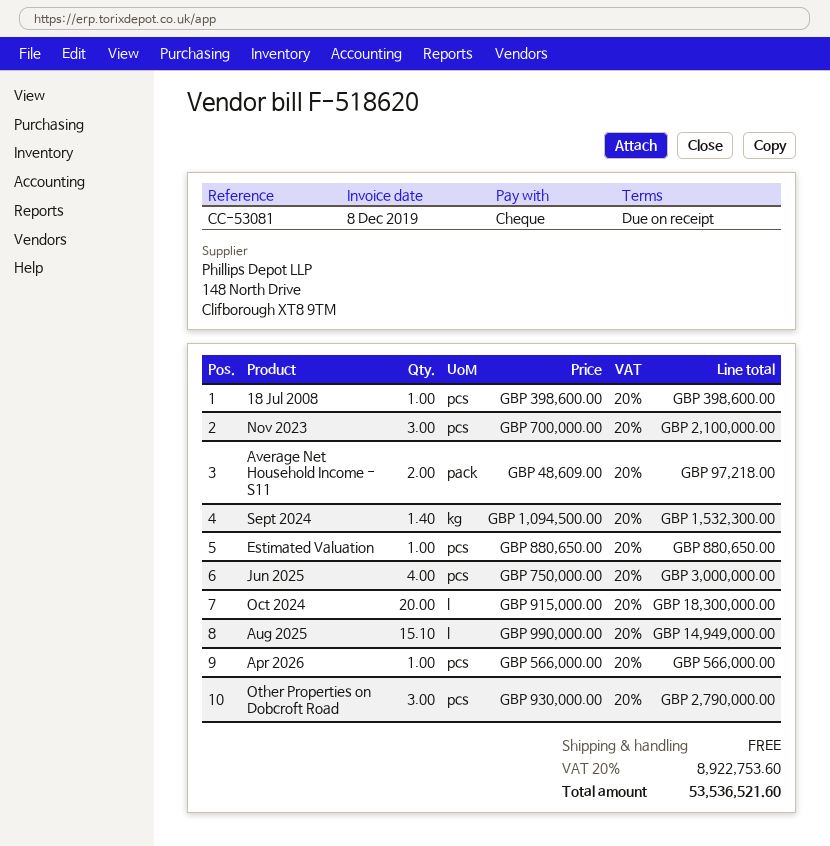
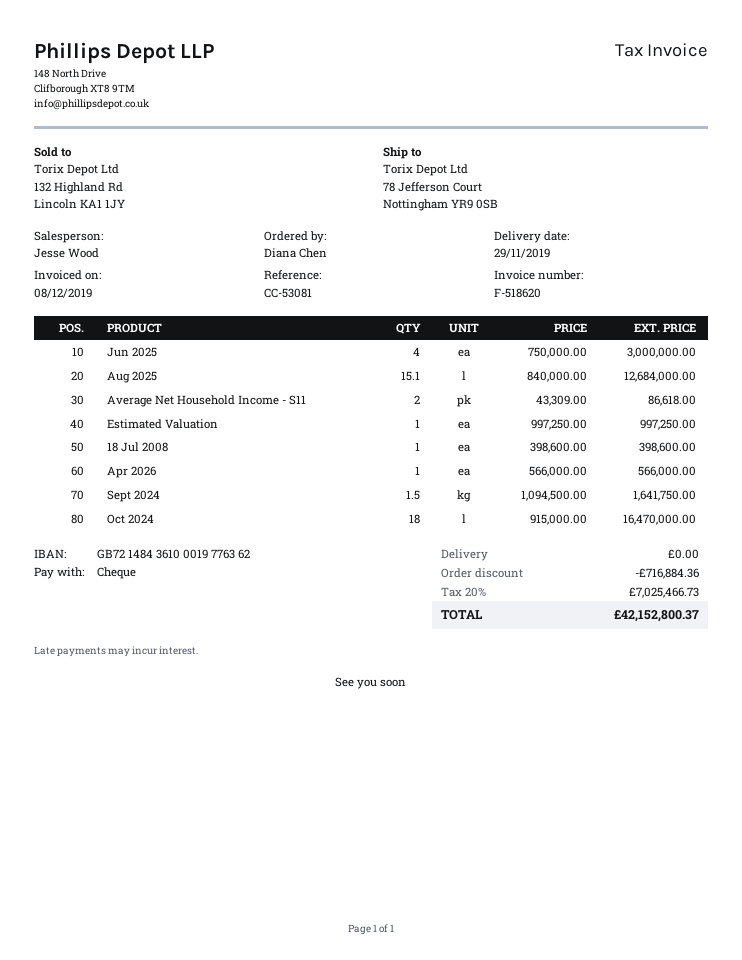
Nov 2023: 3 x 700000.00 = 2100000.00 -> none
Average Net Household Income - S11: 2 x 48609.00 = 97218.00 -> 2 x 43309.00 = 86618.00
Sept 2024: 1.4 x 1094500.00 = 1532300.00 -> 1.5 x 1094500.00 = 1641750.00
Estimated Valuation: 1 x 880650.00 = 880650.00 -> 1 x 997250.00 = 997250.00
Oct 2024: 20 x 915000.00 = 18300000.00 -> 18 x 915000.00 = 16470000.00
Aug 2025: 15.1 x 990000.00 = 14949000.00 -> 15.1 x 840000.00 = 12684000.00
Other Properties on Dobcroft Road: 3 x 930000.00 = 2790000.00 -> none
discount: none -> 716884.36
tax: 20% = 8922753.60 -> 20% = 7025466.73
total: 53536521.60 -> 42152800.37

